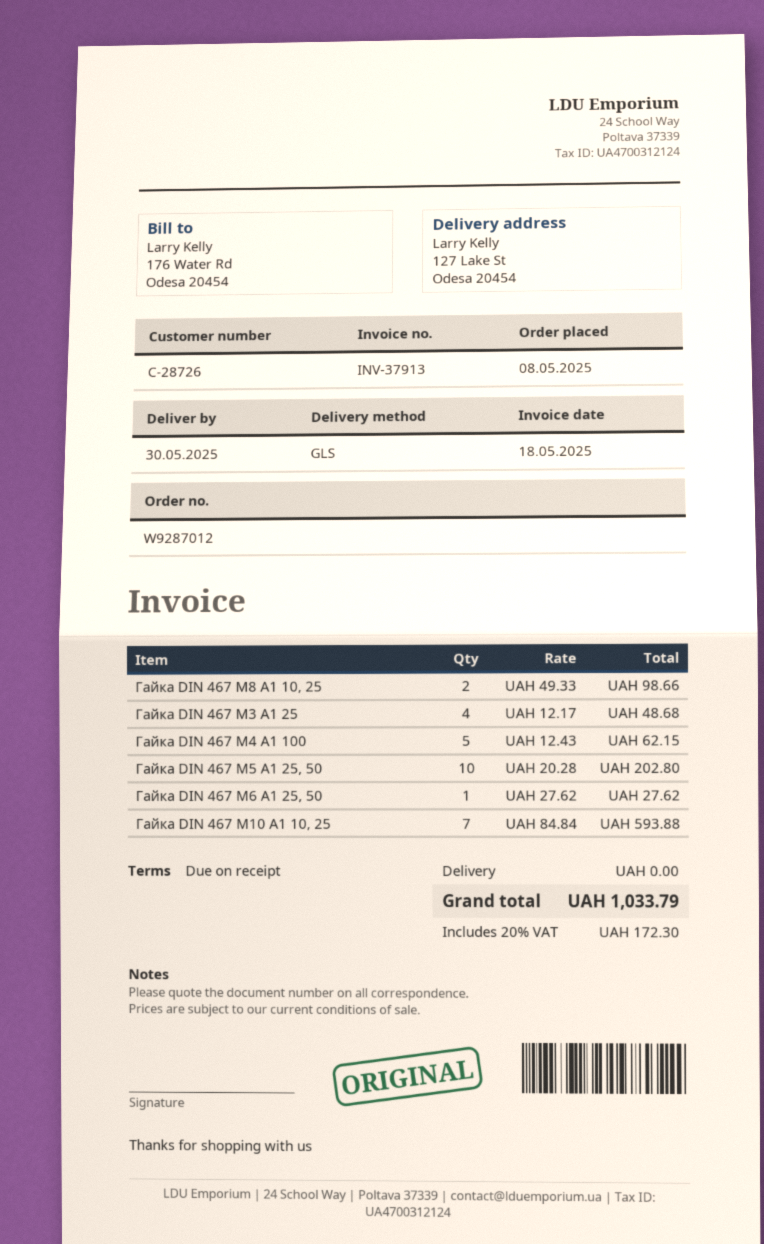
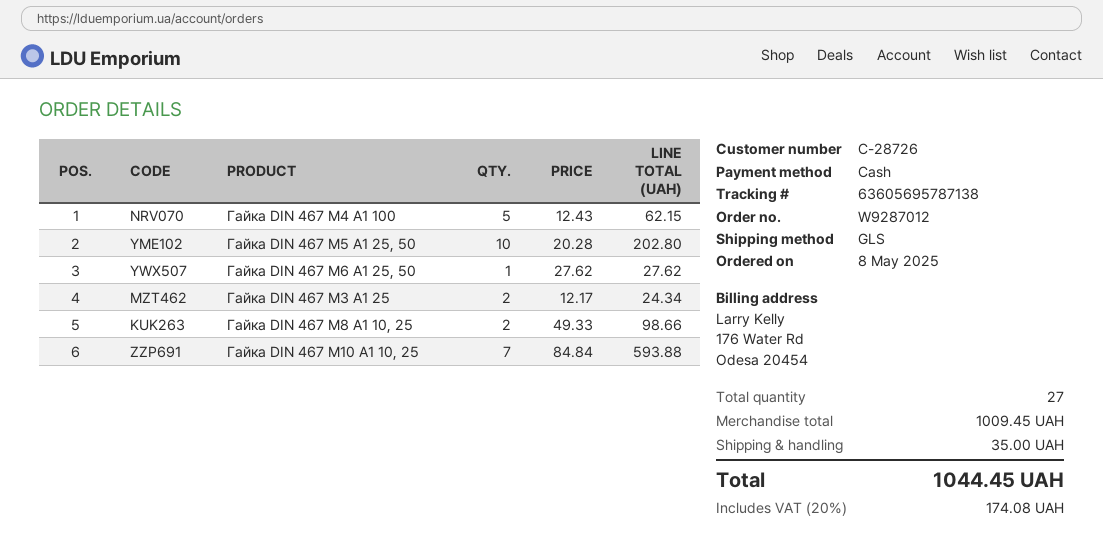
Гайка DIN 467 M3 A1 25: 4 x 12.17 = 48.68 -> 2 x 12.17 = 24.34
shipping: 0.00 -> 35.00
tax: 20% = 172.30 -> 20% = 174.08
total: 1033.79 -> 1044.45

